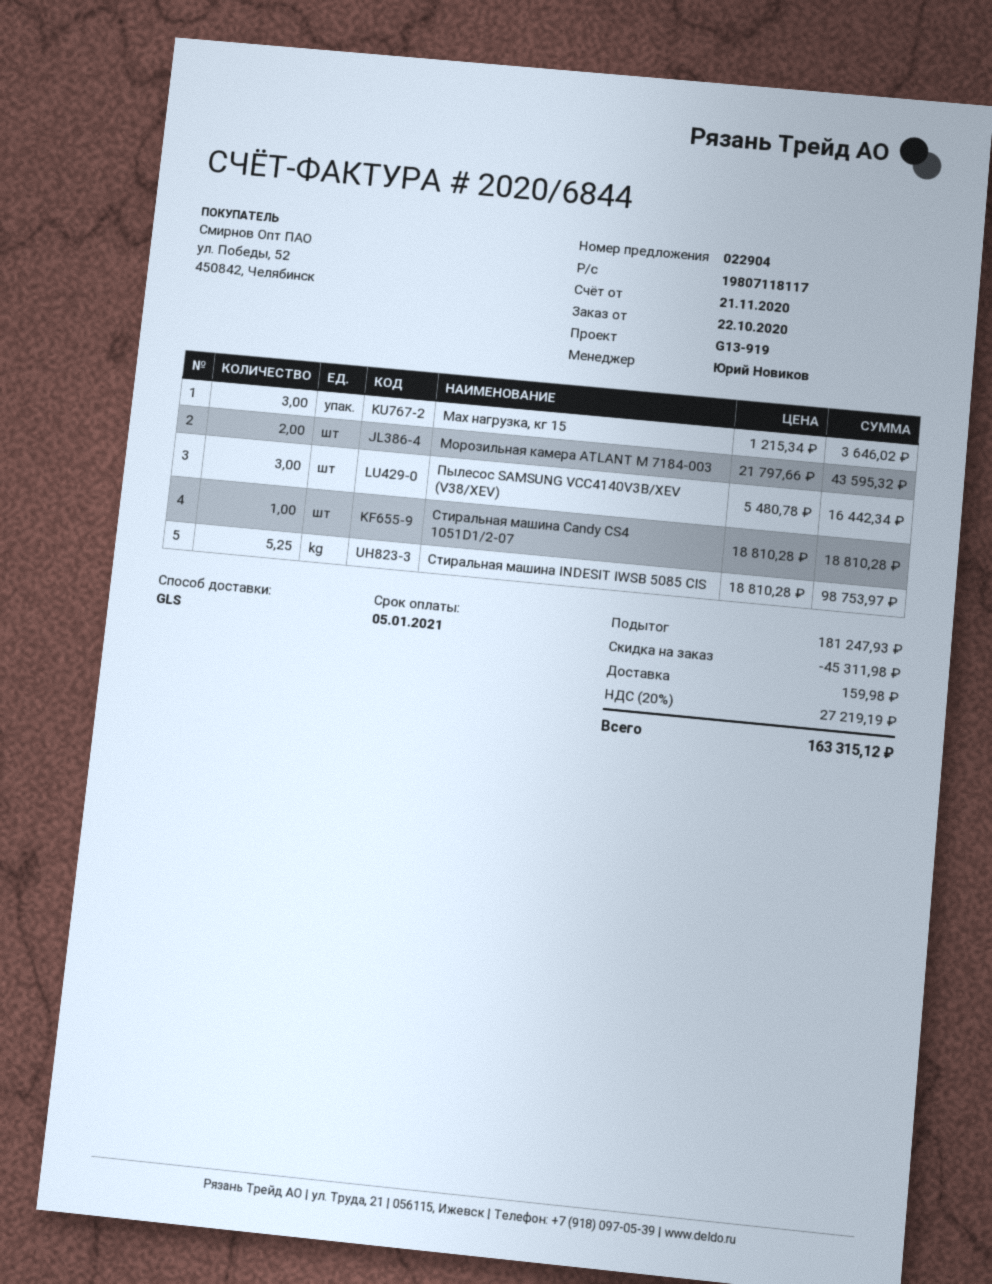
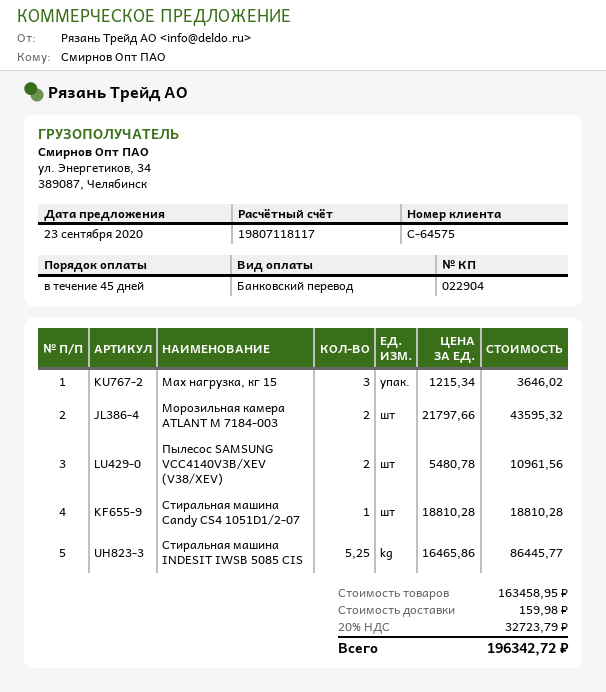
Пылесос SAMSUNG VCC4140V3B/XEV (V38/XEV): 3 x 5480.78 = 16442.34 -> 2 x 5480.78 = 10961.56
Стиральная машина INDESIT IWSB 5085 CIS: 5.25 x 18810.28 = 98753.97 -> 5.25 x 16465.86 = 86445.77
subtotal: 181247.93 -> 163458.95
discount: 45311.98 -> none
tax: 20% = 27219.19 -> 20% = 32723.79
total: 163315.12 -> 196342.72

